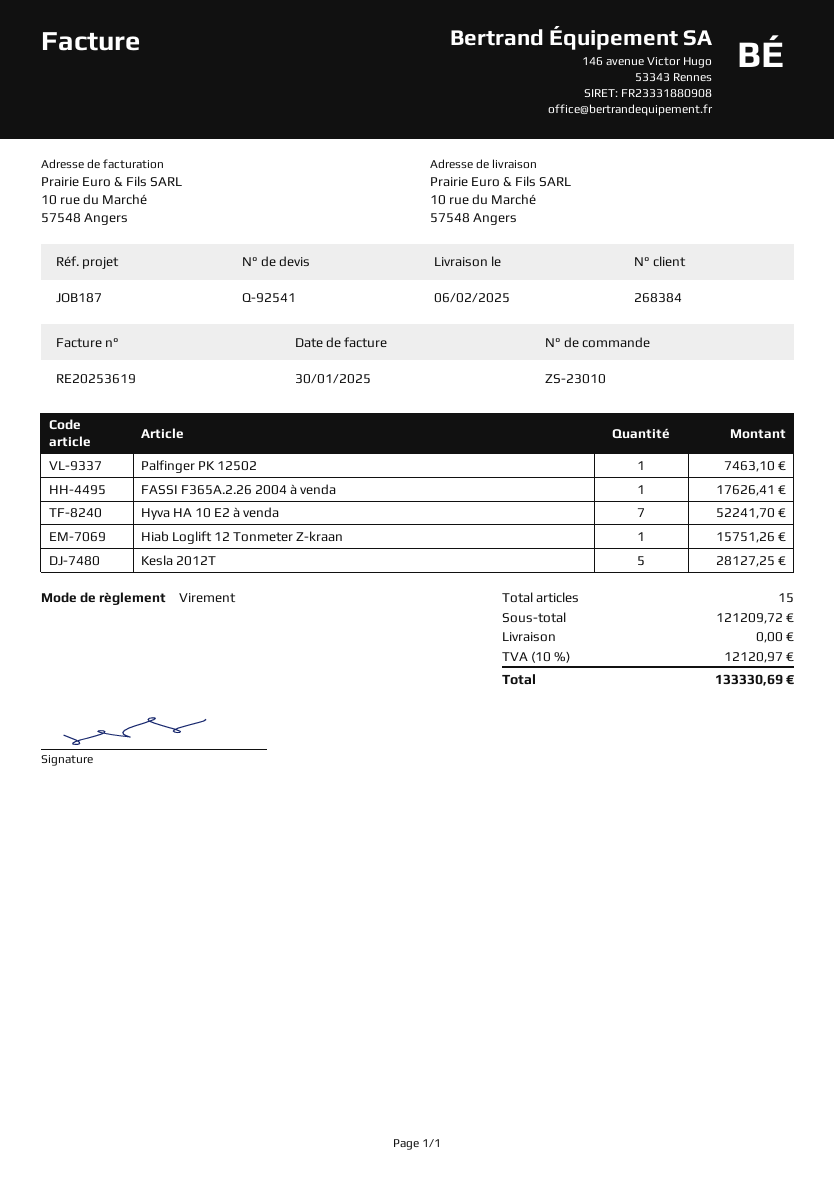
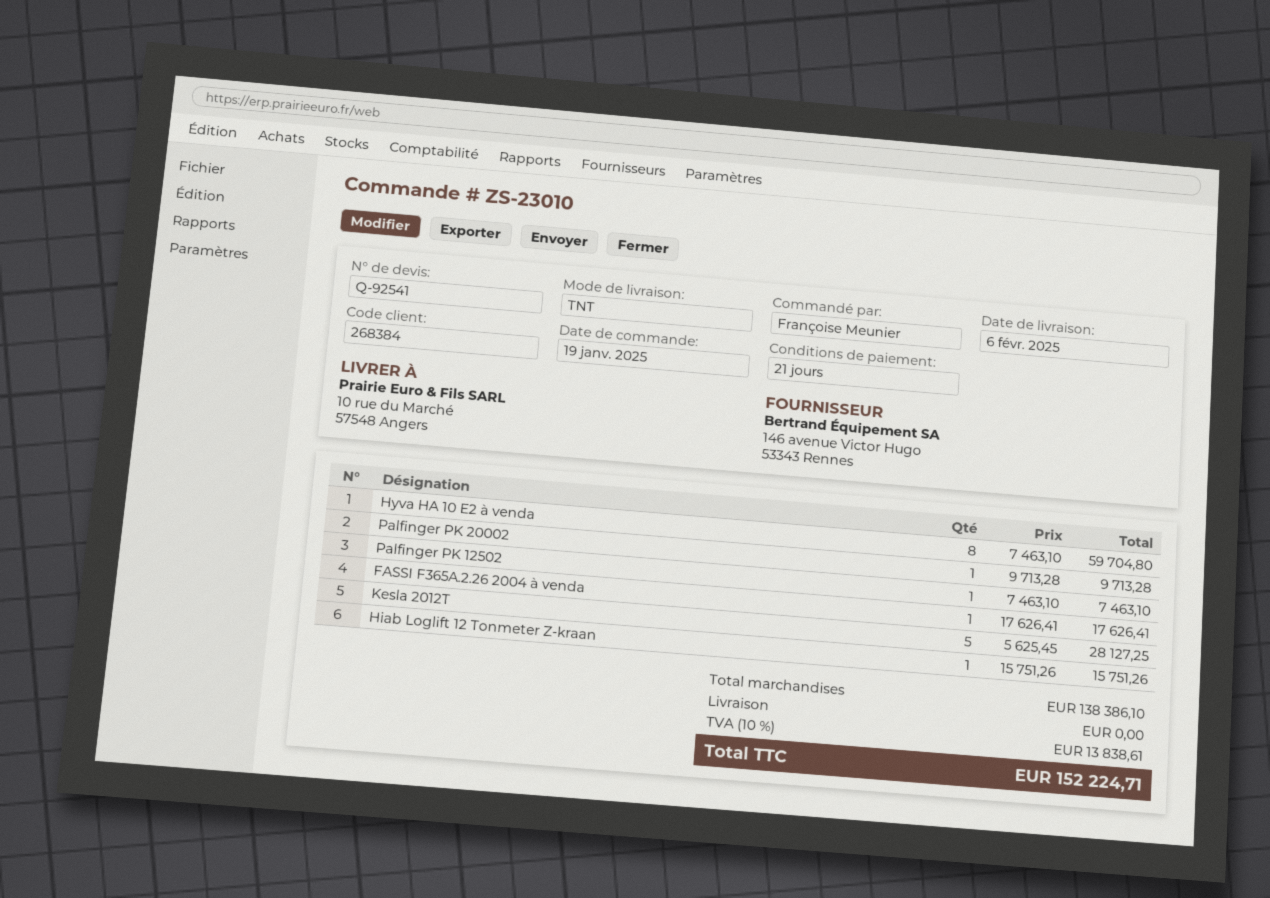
Hyva HA 10 E2 à venda: 7 for 52241.70 -> 8 for 59704.80
Palfinger PK 20002: none -> 1 for 9713.28
subtotal: 121209.72 -> 138386.10
tax: 10% = 12120.97 -> 10% = 13838.61
total: 133330.69 -> 152224.71

